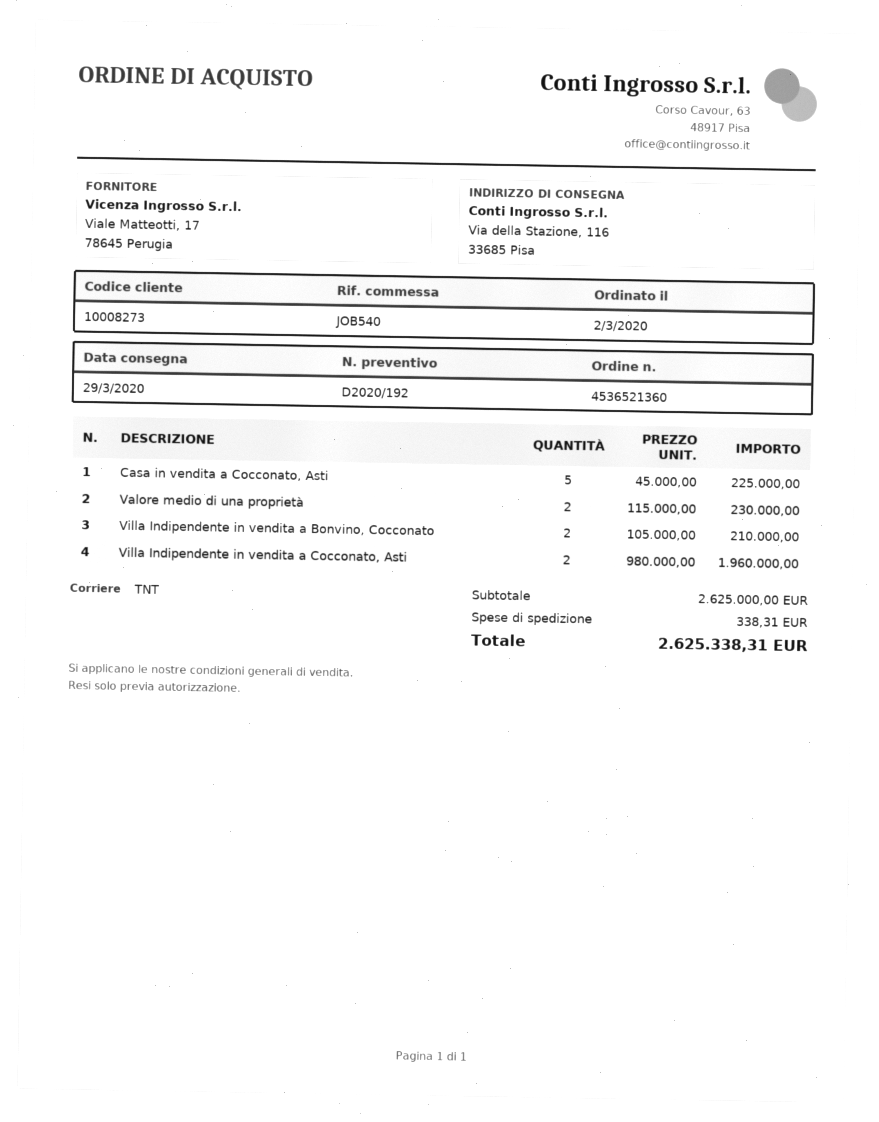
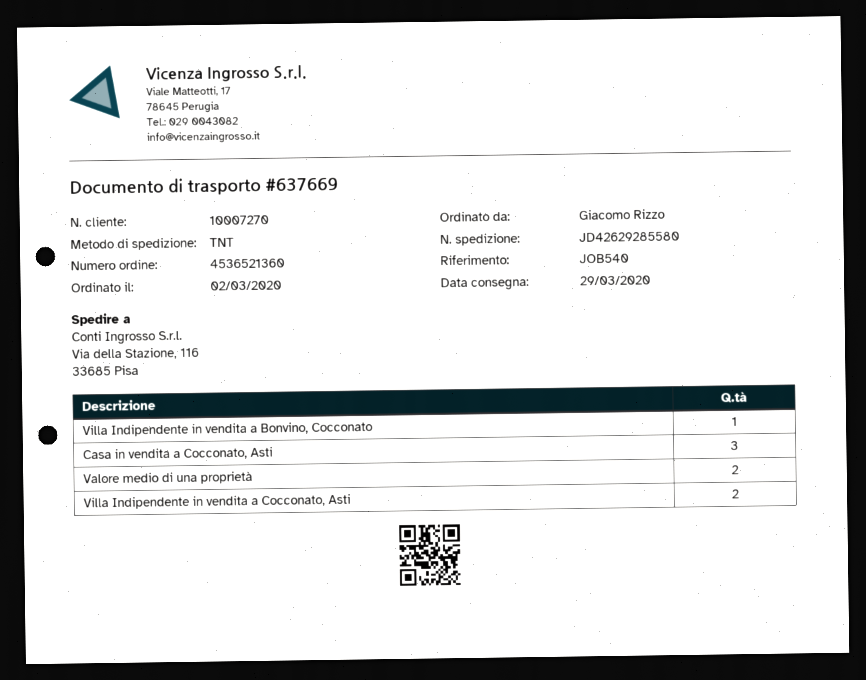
customer number: 10008273 -> 10007270
Casa in vendita a Cocconato, Asti: 5 -> 3
Villa Indipendente in vendita a Bonvino, Cocconato: 2 -> 1

